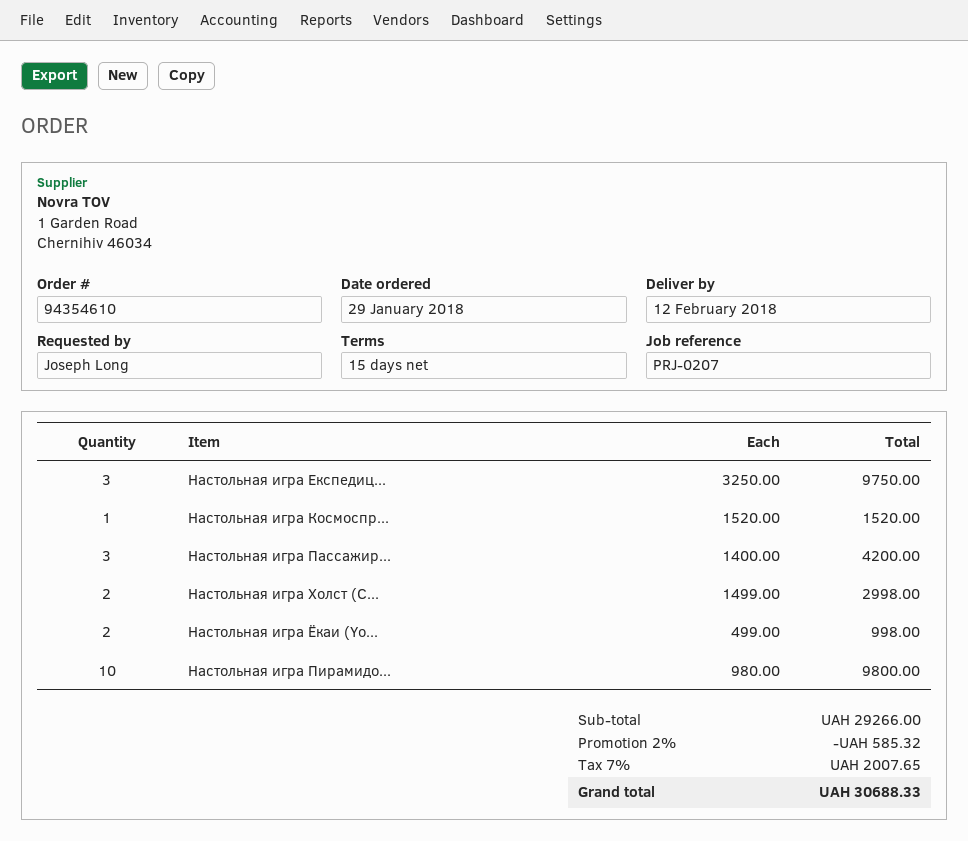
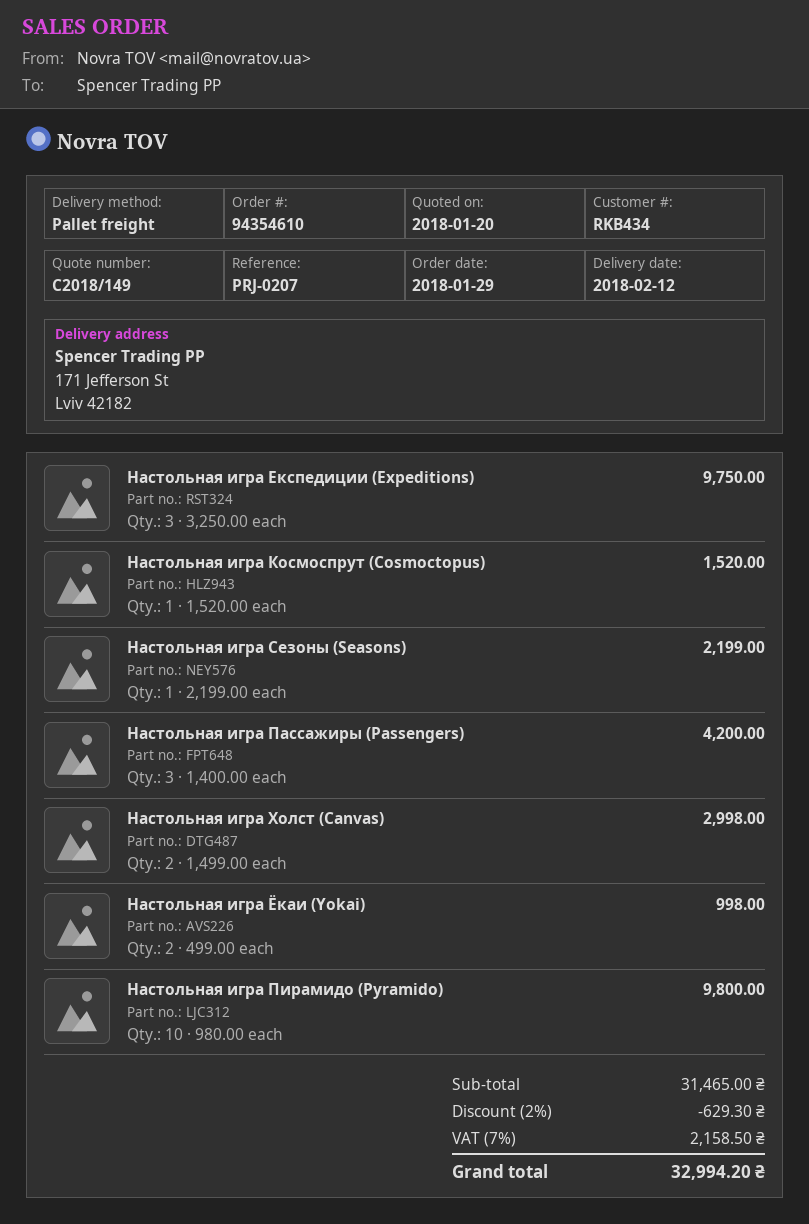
Настольная игра Сезоны (Seasons): none -> 1 x 2199.00 = 2199.00
subtotal: 29266.00 -> 31465.00
discount: 2% = 585.32 -> 2% = 629.30
tax: 7% = 2007.65 -> 7% = 2158.50
total: 30688.33 -> 32994.20

